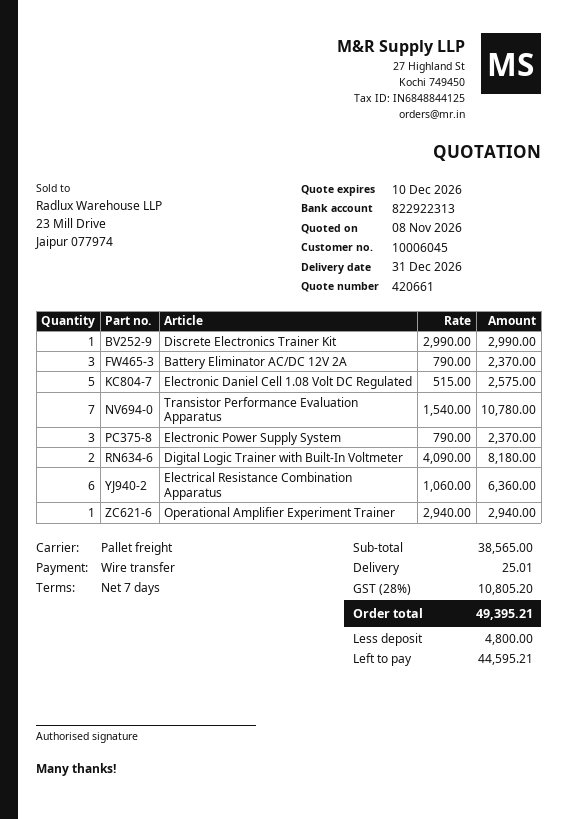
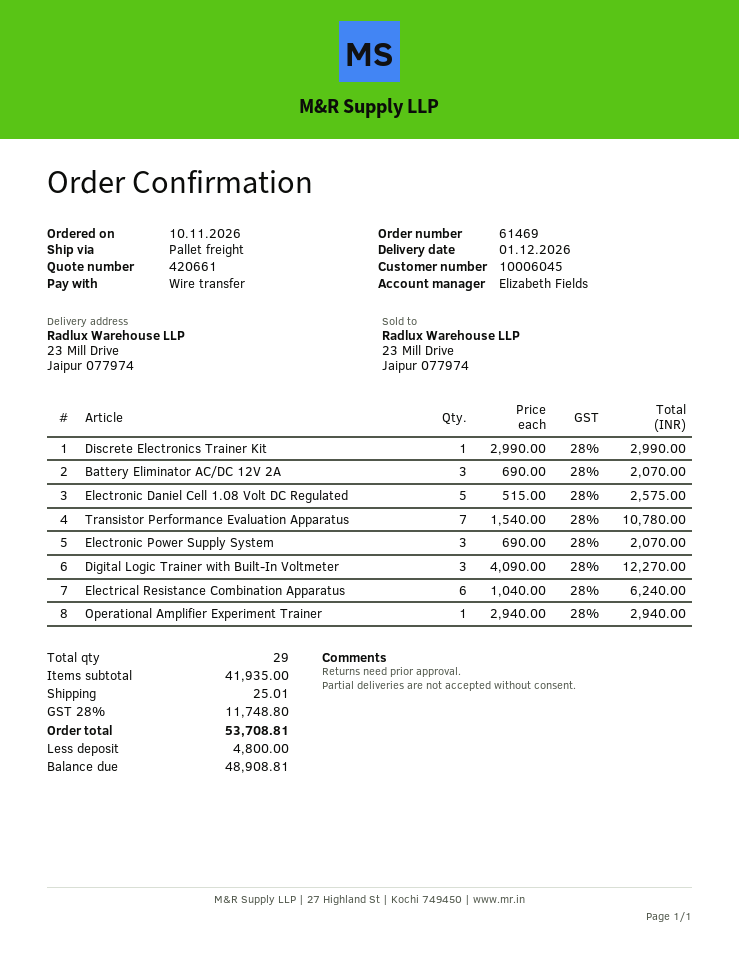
delivery date: 2026-12-31 -> 2026-12-01
Battery Eliminator AC/DC 12V 2A: 3 x 790.00 = 2370.00 -> 3 x 690.00 = 2070.00
Electronic Power Supply System: 3 x 790.00 = 2370.00 -> 3 x 690.00 = 2070.00
Digital Logic Trainer with Built-In Voltmeter: 2 x 4090.00 = 8180.00 -> 3 x 4090.00 = 12270.00
Electrical Resistance Combination Apparatus: 6 x 1060.00 = 6360.00 -> 6 x 1040.00 = 6240.00
subtotal: 38565.00 -> 41935.00
tax: 28% = 10805.20 -> 28% = 11748.80
total: 49395.21 -> 53708.81
balance: 44595.21 -> 48908.81

